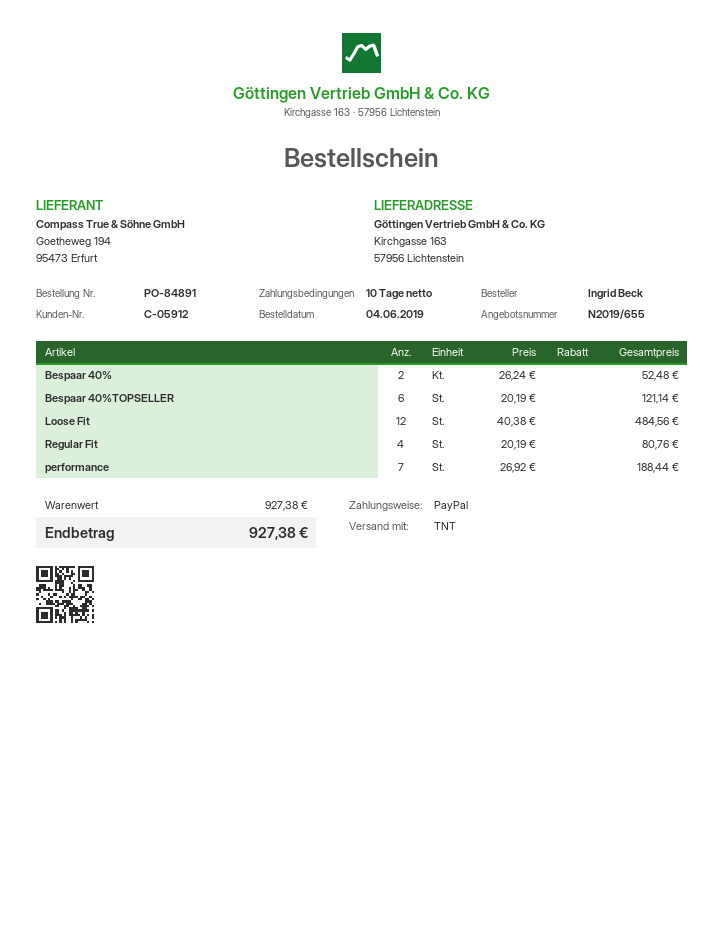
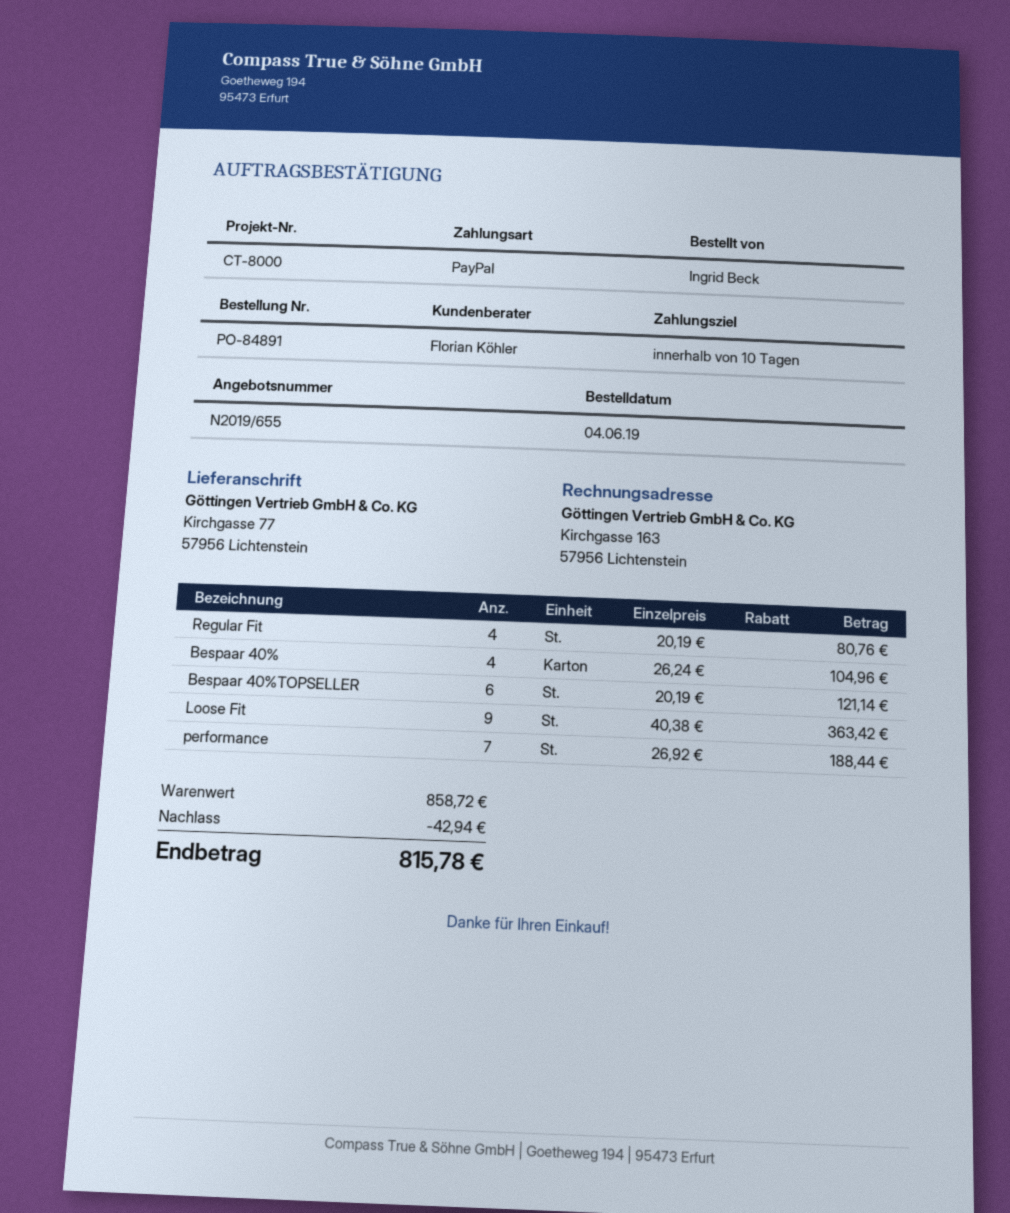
ship to: Kirchgasse 163, 57956 Lichtenstein -> Kirchgasse 77, 57956 Lichtenstein
Bespaar 40%: 2 x 26.24 = 52.48 -> 4 x 26.24 = 104.96
Loose Fit: 12 x 40.38 = 484.56 -> 9 x 40.38 = 363.42
subtotal: 927.38 -> 858.72
discount: none -> 42.94
total: 927.38 -> 815.78

